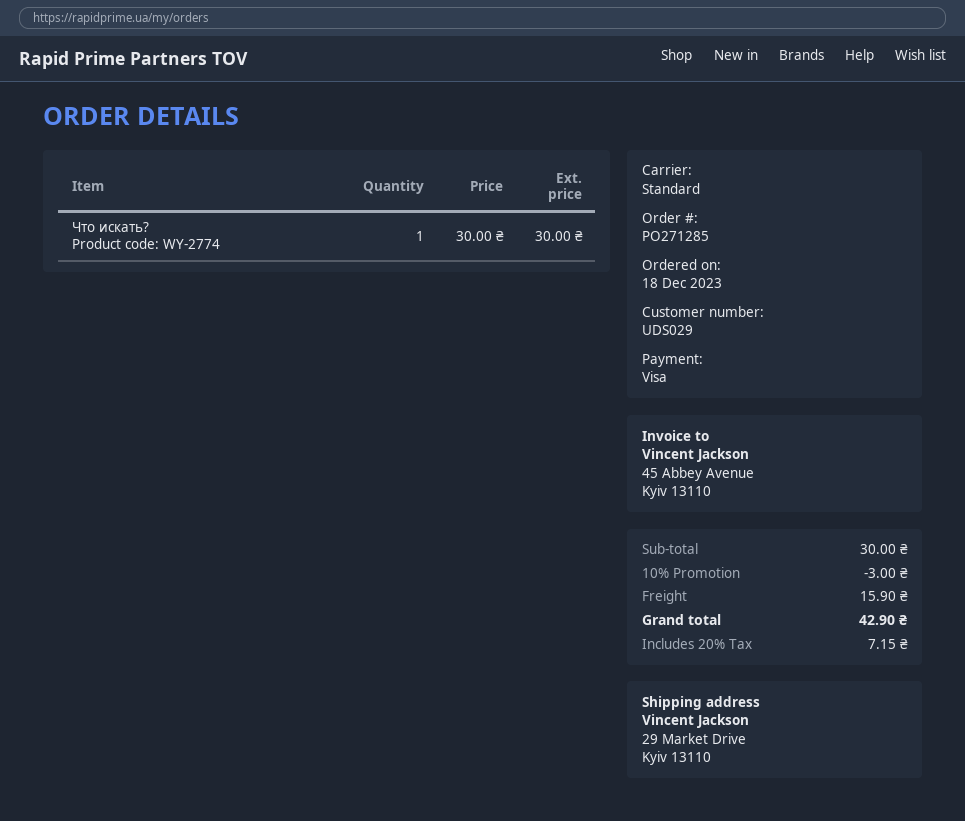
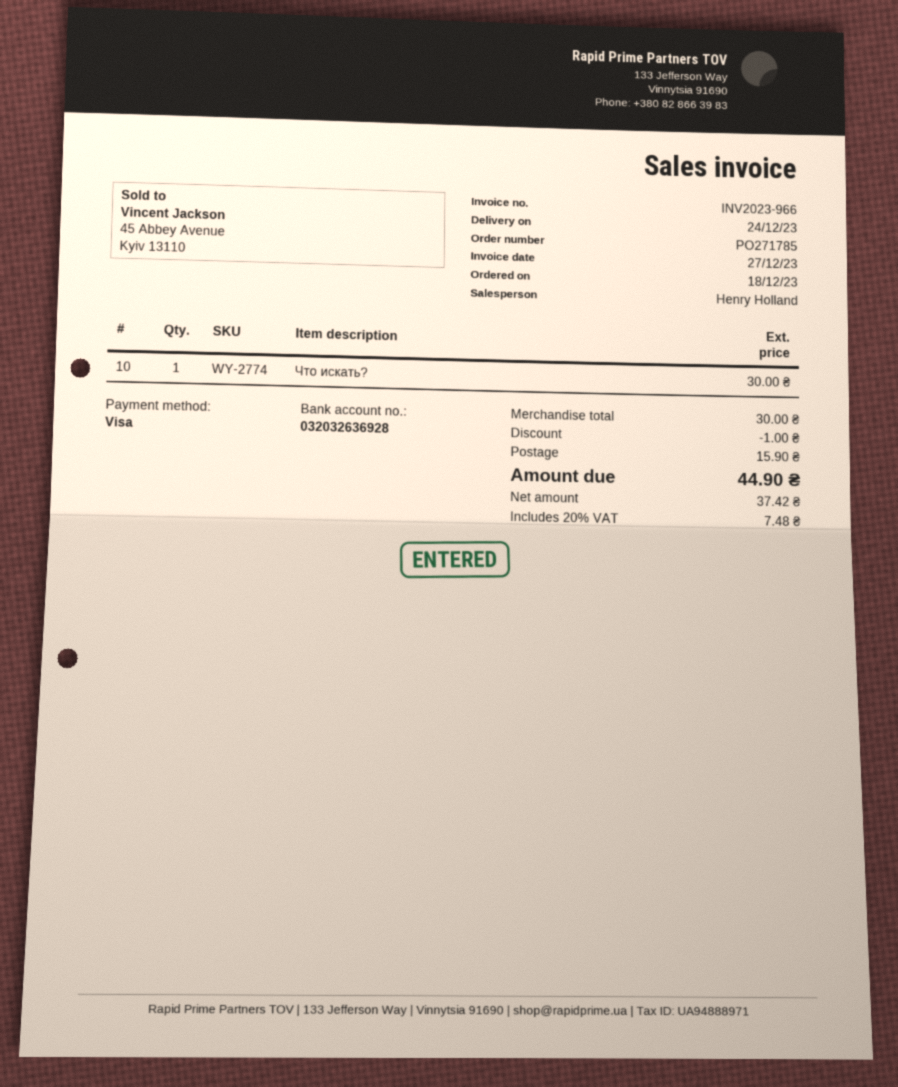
order number: PO271285 -> PO271785
discount: 3.00 -> 1.00
tax: 20% = 7.15 -> 20% = 7.48
total: 42.90 -> 44.90

